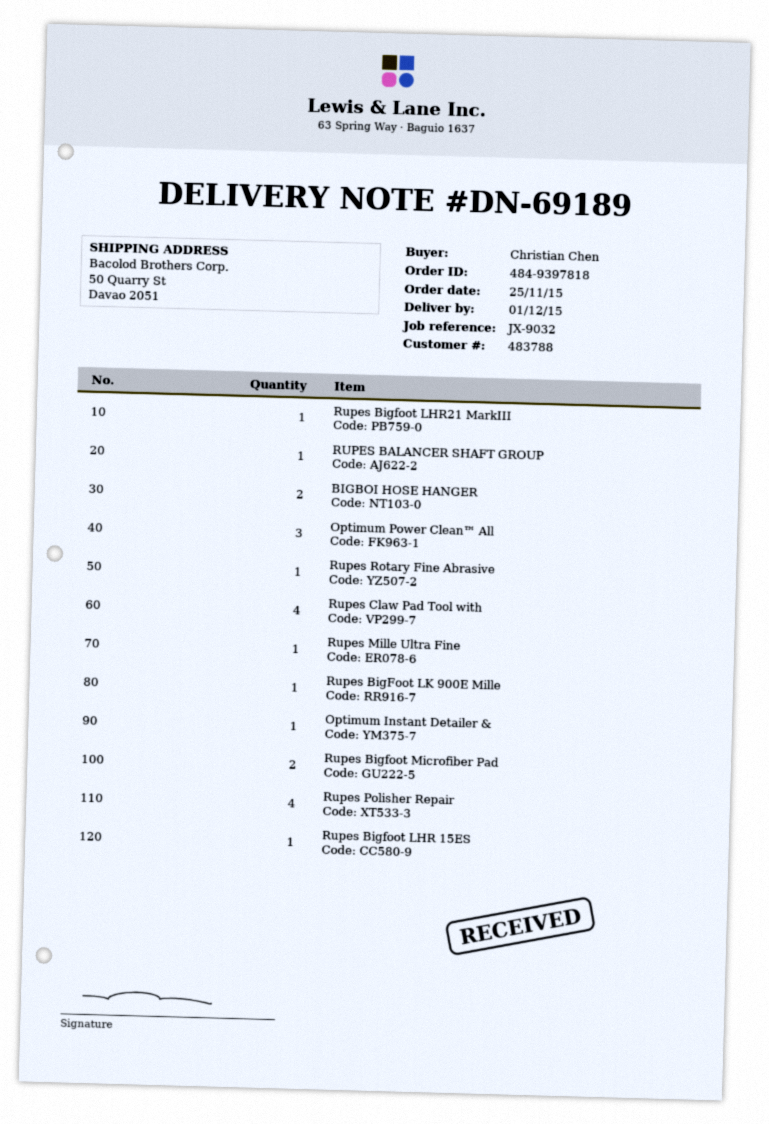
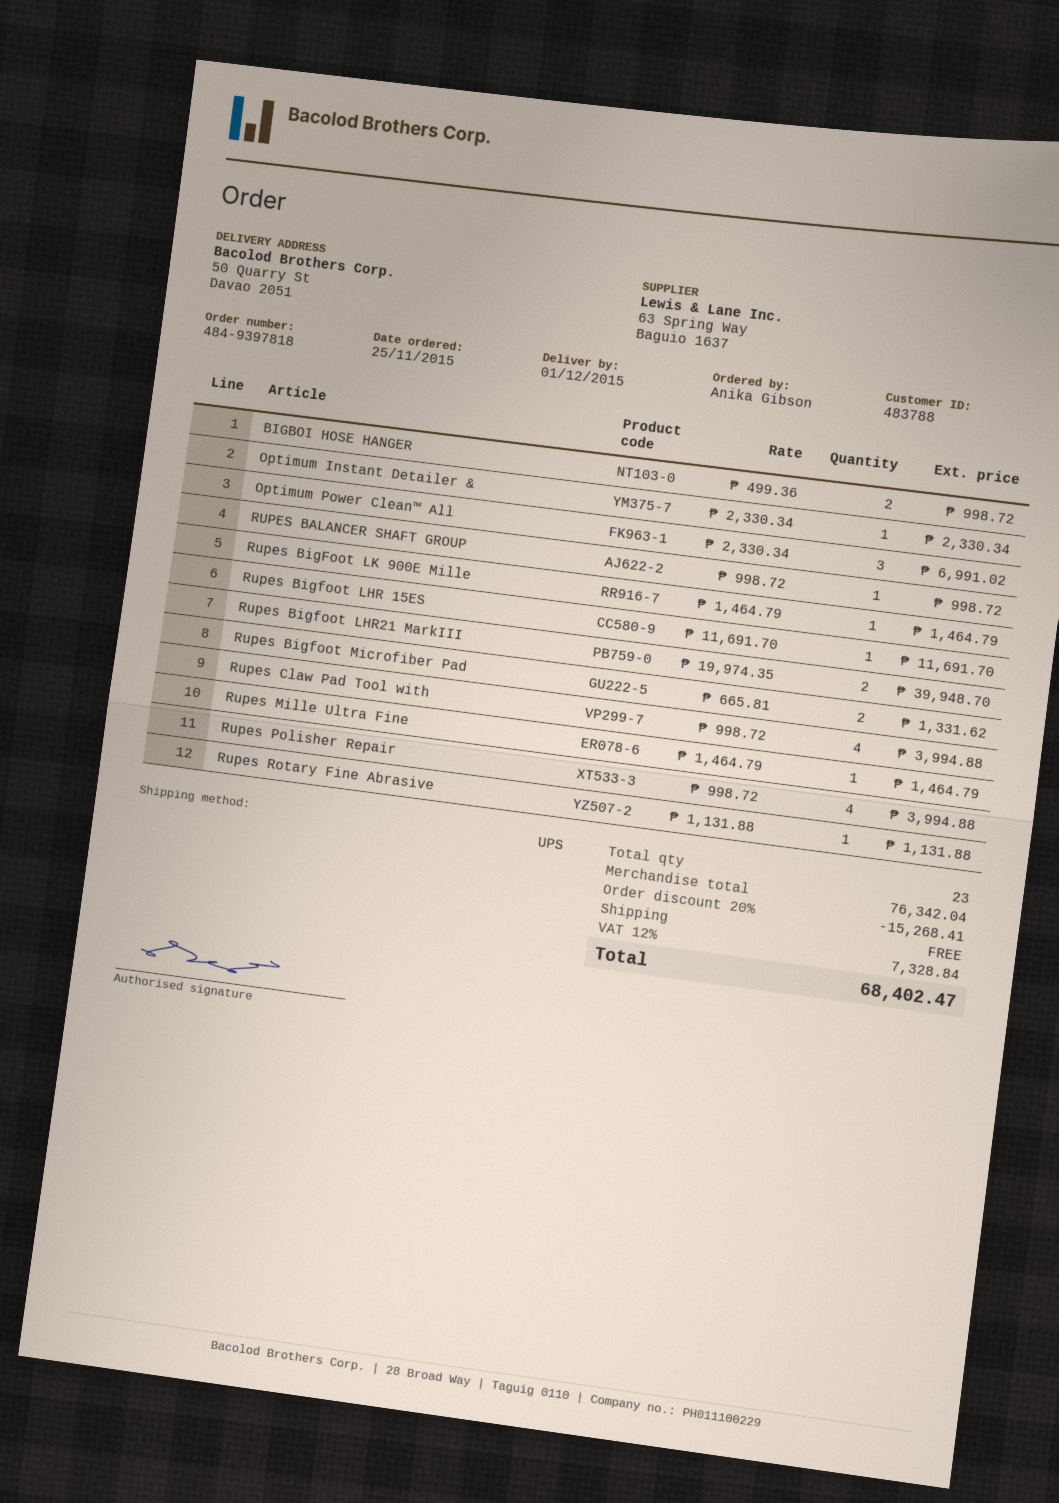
ordered by: Christian Chen -> Anika Gibson
Rupes Bigfoot LHR21 MarkIII: 1 -> 2

